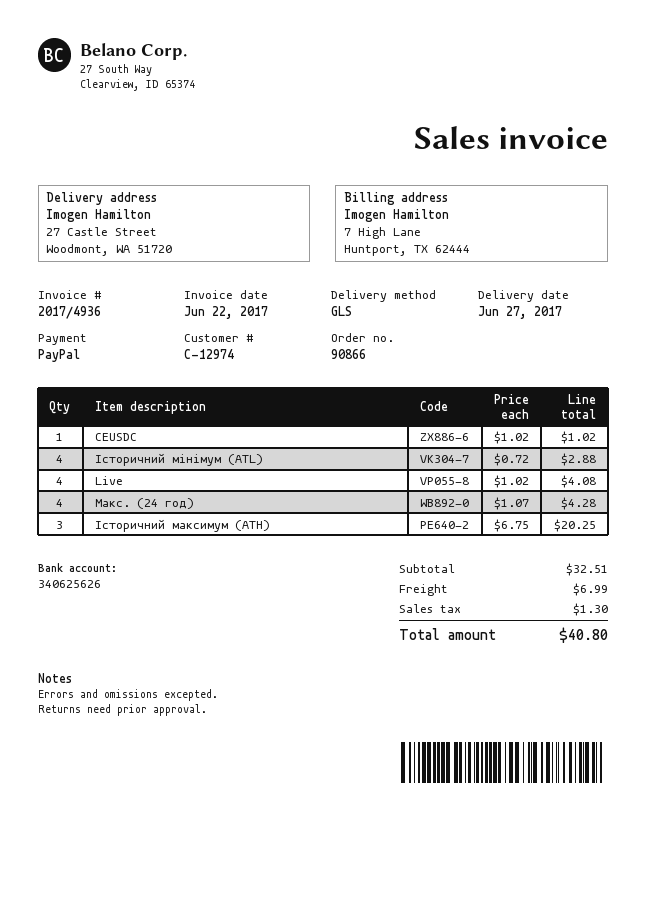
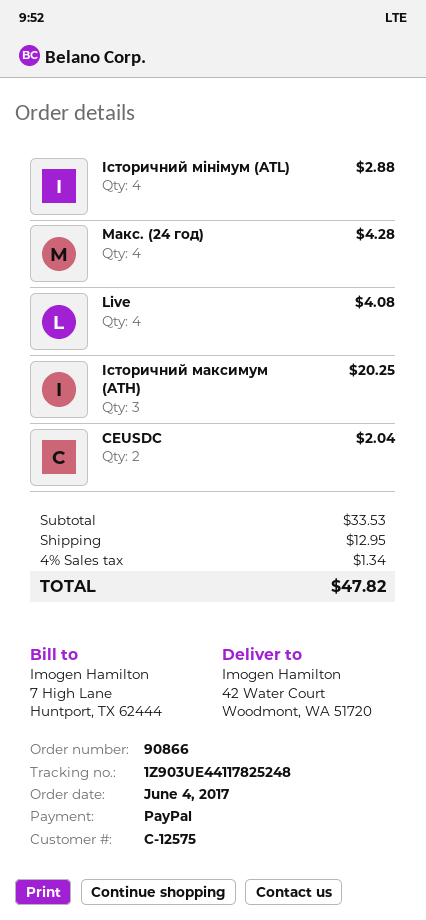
customer number: C-12974 -> C-12575
ship to: 27 Castle Street, Woodmont, WA 51720 -> 42 Water Court, Woodmont, WA 51720
CEUSDC: 1 for 1.02 -> 2 for 2.04
subtotal: 32.51 -> 33.53
shipping: 6.99 -> 12.95
tax: 1.30 -> 1.34
total: 40.80 -> 47.82

